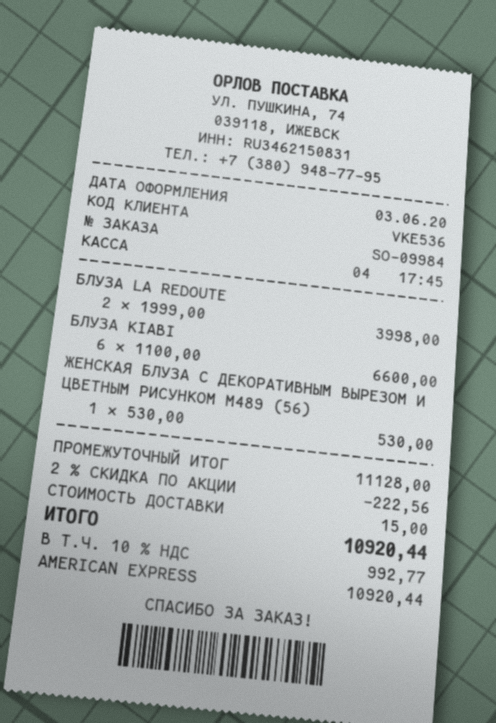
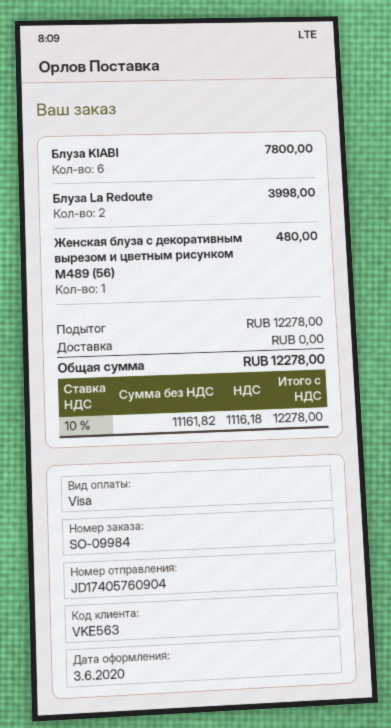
customer number: VKE536 -> VKE563
payment method: American Express -> Visa
БЛУЗА KIABI: 6 for 6600.00 -> 6 for 7800.00
ЖЕНСКАЯ БЛУЗА С ДЕКОРАТИВНЫМ ВЫРЕЗОМ И ЦВЕТНЫМ РИСУНКОМ М489 (56): 1 for 530.00 -> 1 for 480.00
subtotal: 11128.00 -> 12278.00
discount: 2% = 222.56 -> none
shipping: 15.00 -> 0.00
tax: 10% = 992.77 -> 10% = 1116.18
total: 10920.44 -> 12278.00

